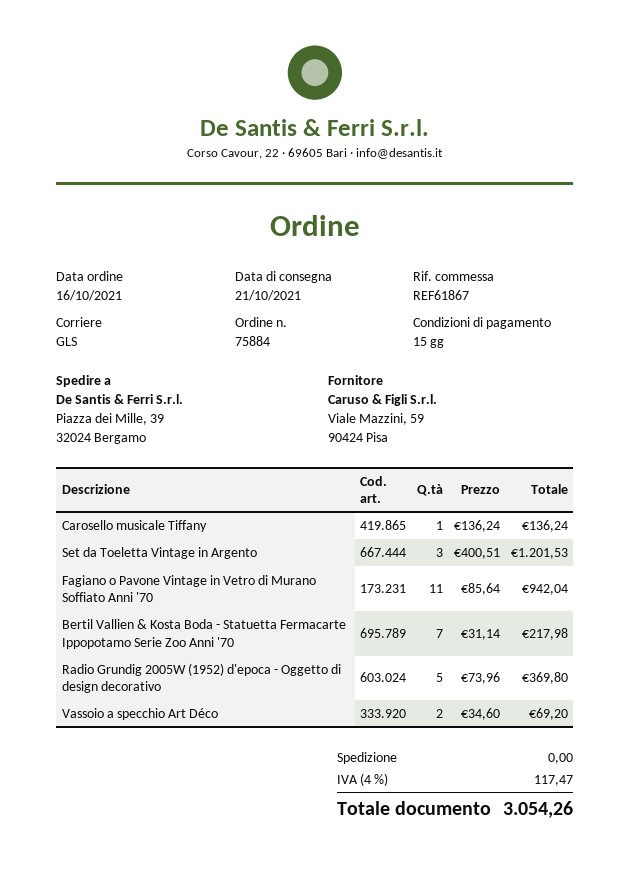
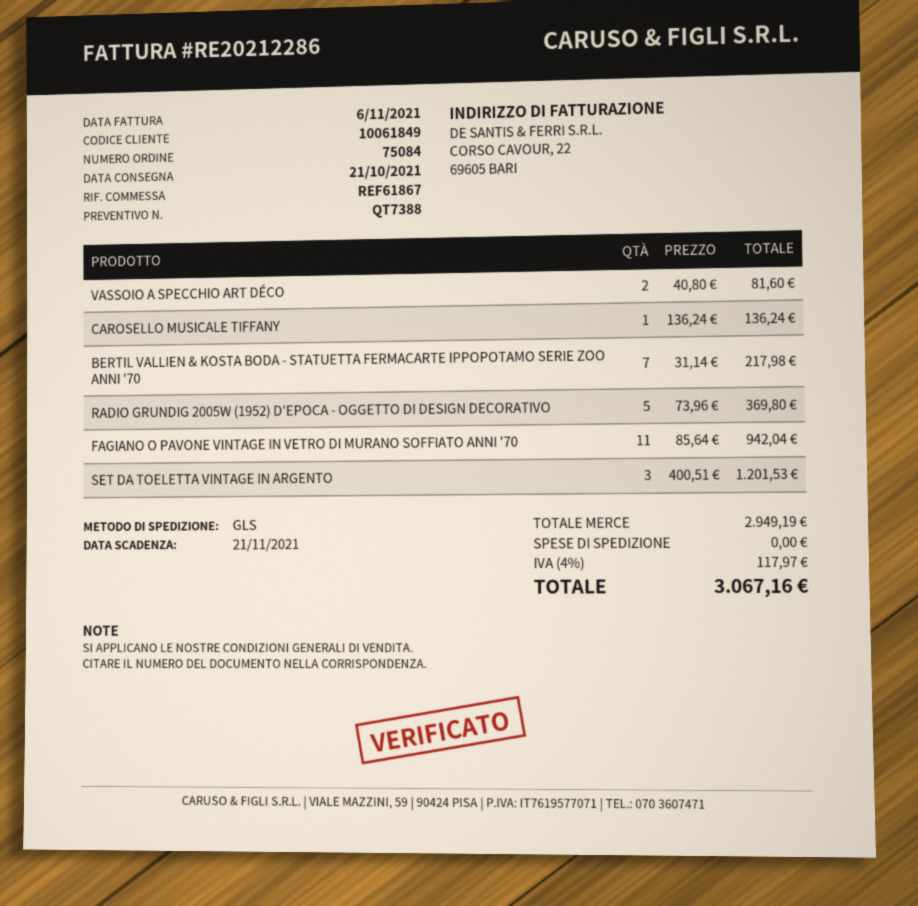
order number: 75884 -> 75084
Vassoio a specchio Art Déco: 2 x 34.60 = 69.20 -> 2 x 40.80 = 81.60
tax: 4% = 117.47 -> 4% = 117.97
total: 3054.26 -> 3067.16

